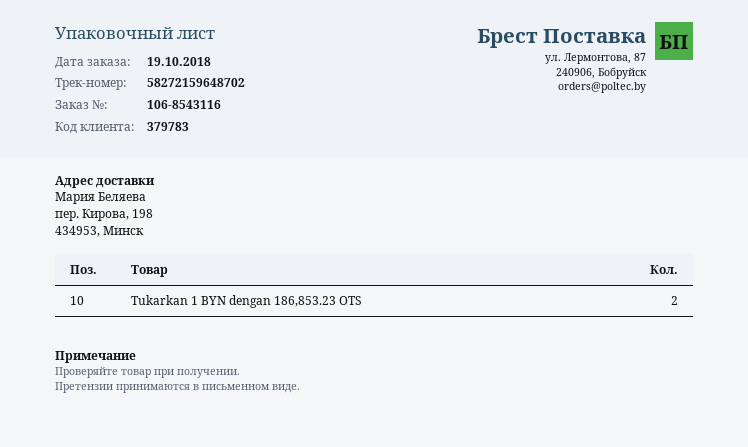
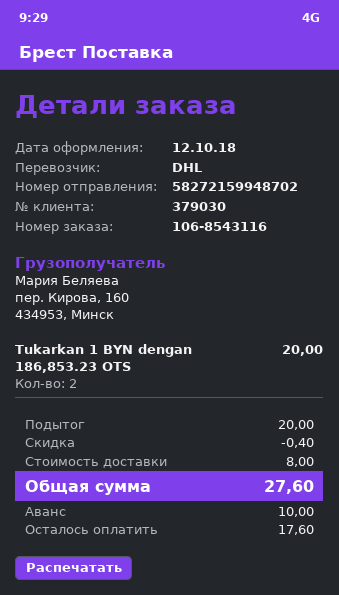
order date: 2018-10-19 -> 2018-10-12
customer number: 379783 -> 379030
tracking number: 58272159648702 -> 58272159948702
ship to: пер. Кирова, 198, 434953, Минск -> пер. Кирова, 160, 434953, Минск

